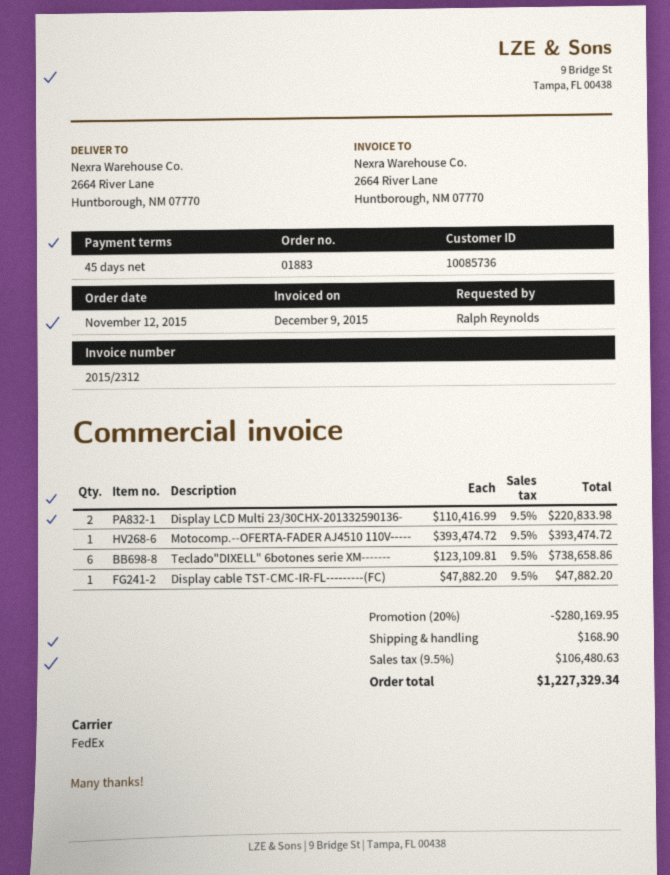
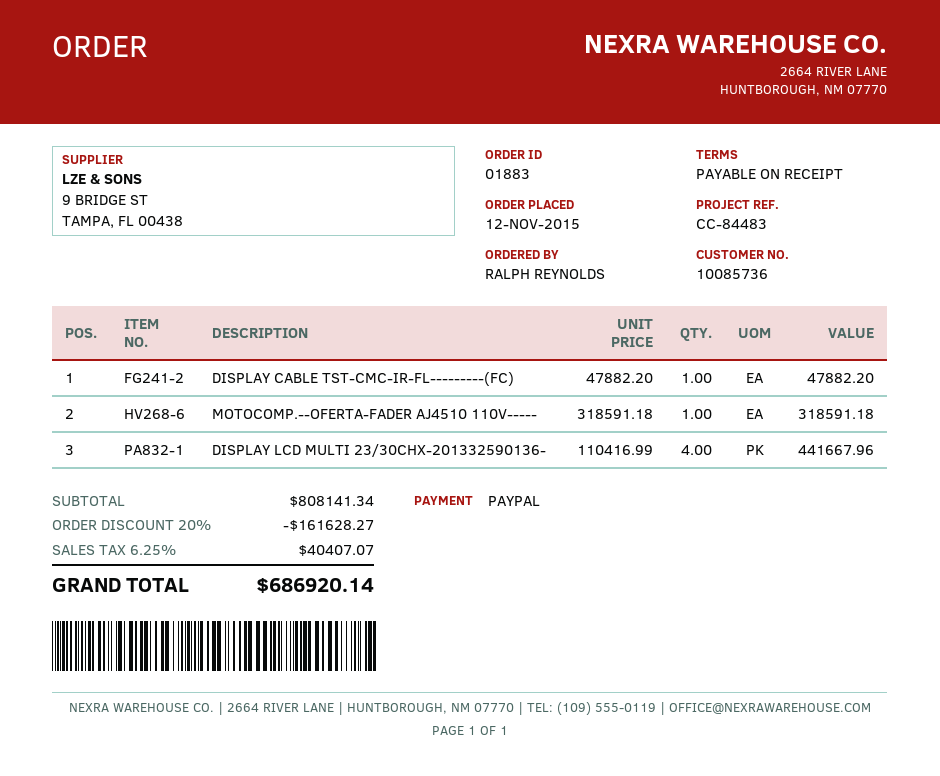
payment terms: 45 days -> on receipt
Display LCD Multi 23/30CHX-201332590136-: 2 x 110416.99 = 220833.98 -> 4 x 110416.99 = 441667.96
Motocomp.--OFERTA-FADER AJ4510 110V-----: 1 x 393474.72 = 393474.72 -> 1 x 318591.18 = 318591.18
Teclado"DIXELL" 6botones serie XM-------: 6 x 123109.81 = 738658.86 -> none
discount: 20% = 280169.95 -> 20% = 161628.27
shipping: 168.90 -> none
tax: 9.5% = 106480.63 -> 6.25% = 40407.07
total: 1227329.34 -> 686920.14

